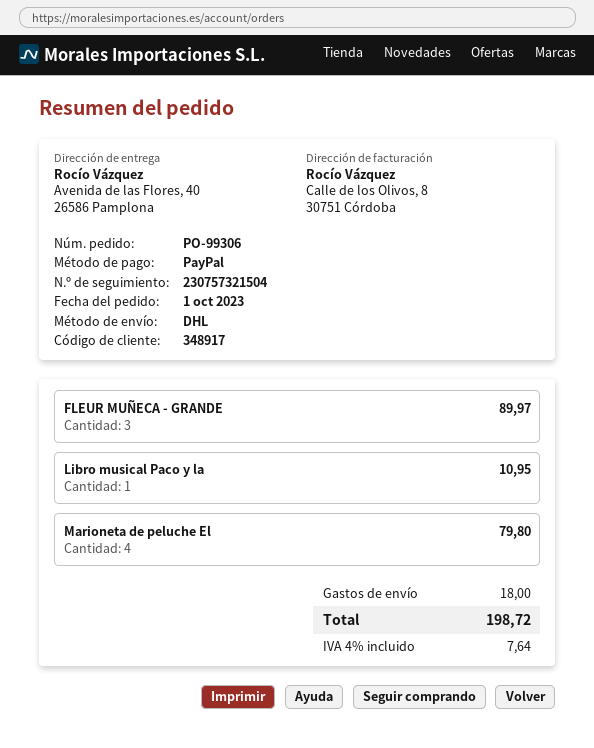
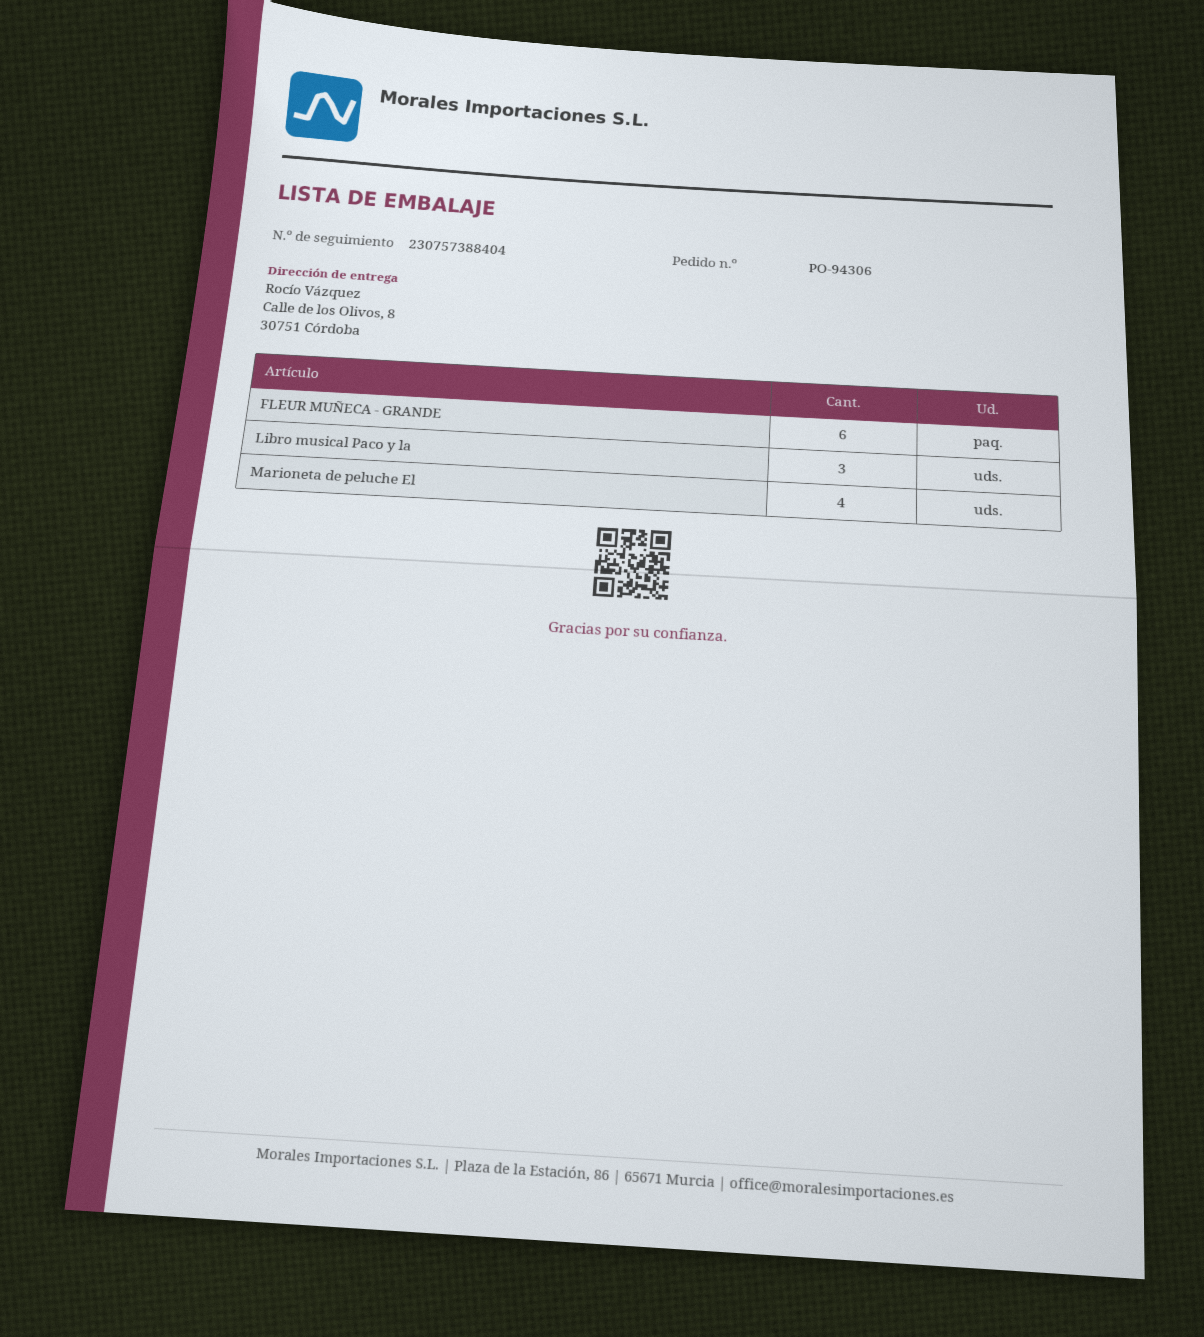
order number: PO-99306 -> PO-94306
tracking number: 230757321504 -> 230757388404
ship to: Avenida de las Flores, 40, 26586 Pamplona -> Calle de los Olivos, 8, 30751 Córdoba
FLEUR MUÑECA - GRANDE: 3 -> 6
Libro musical Paco y la: 1 -> 3

